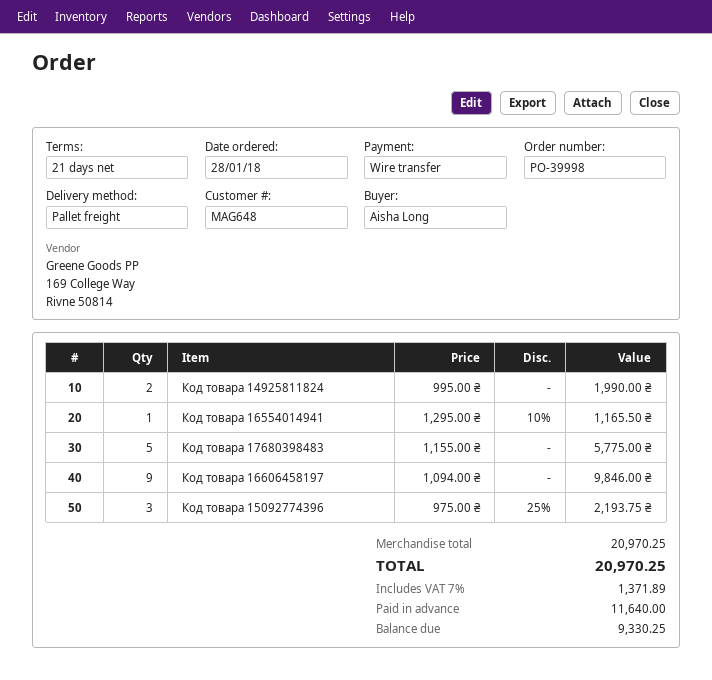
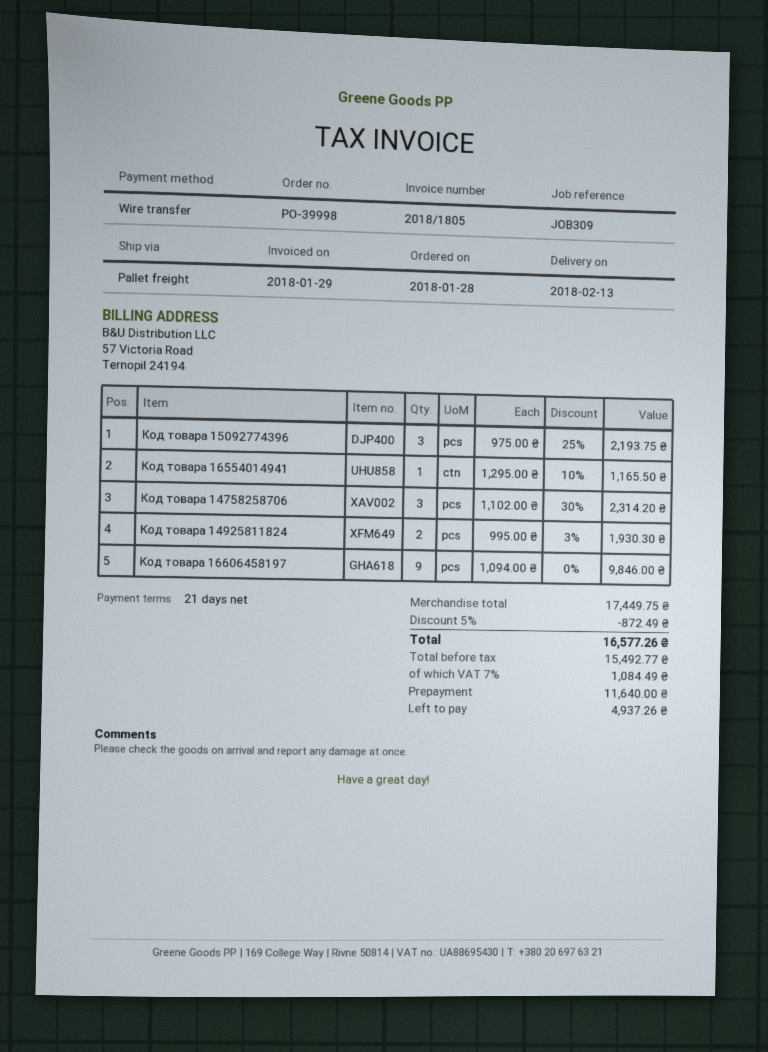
Код товара 14925811824: 2 x 995.00 = 1990.00 -> 2 x 995.00 - 3% = 1930.30
Код товара 17680398483: 5 x 1155.00 = 5775.00 -> none
Код товара 14758258706: none -> 3 x 1102.00 - 30% = 2314.20
subtotal: 20970.25 -> 17449.75
discount: none -> 5% = 872.49
tax: 7% = 1371.89 -> 7% = 1084.49
total: 20970.25 -> 16577.26
balance: 9330.25 -> 4937.26

